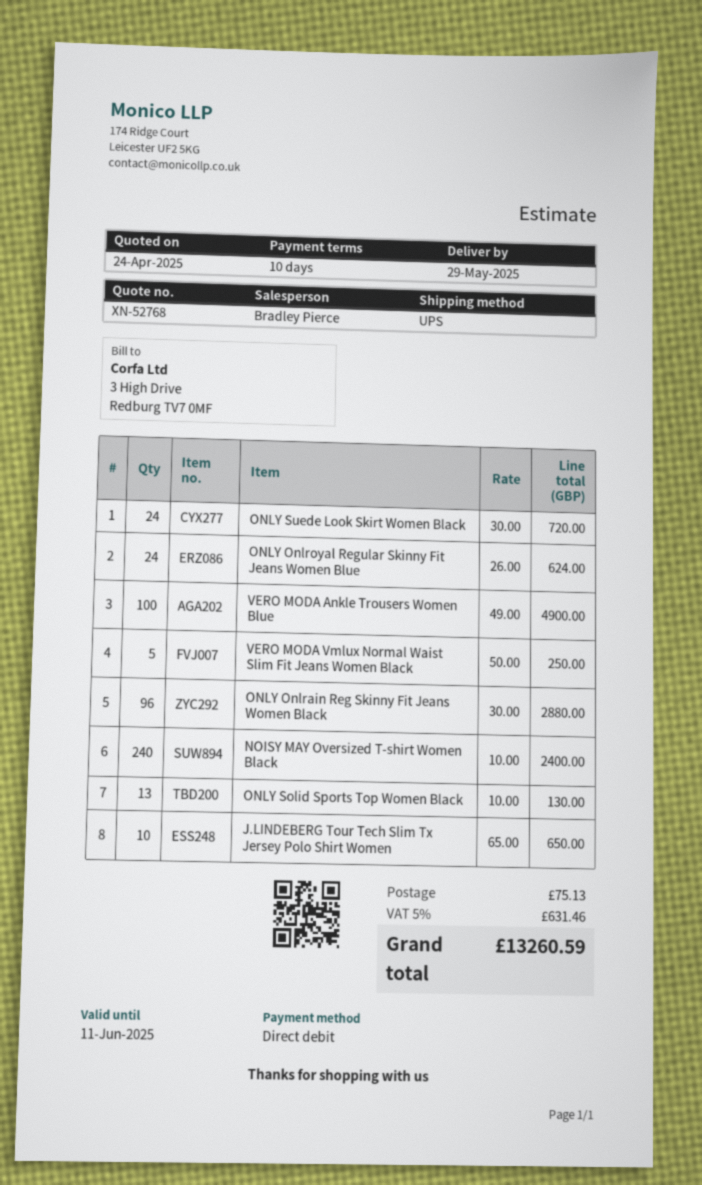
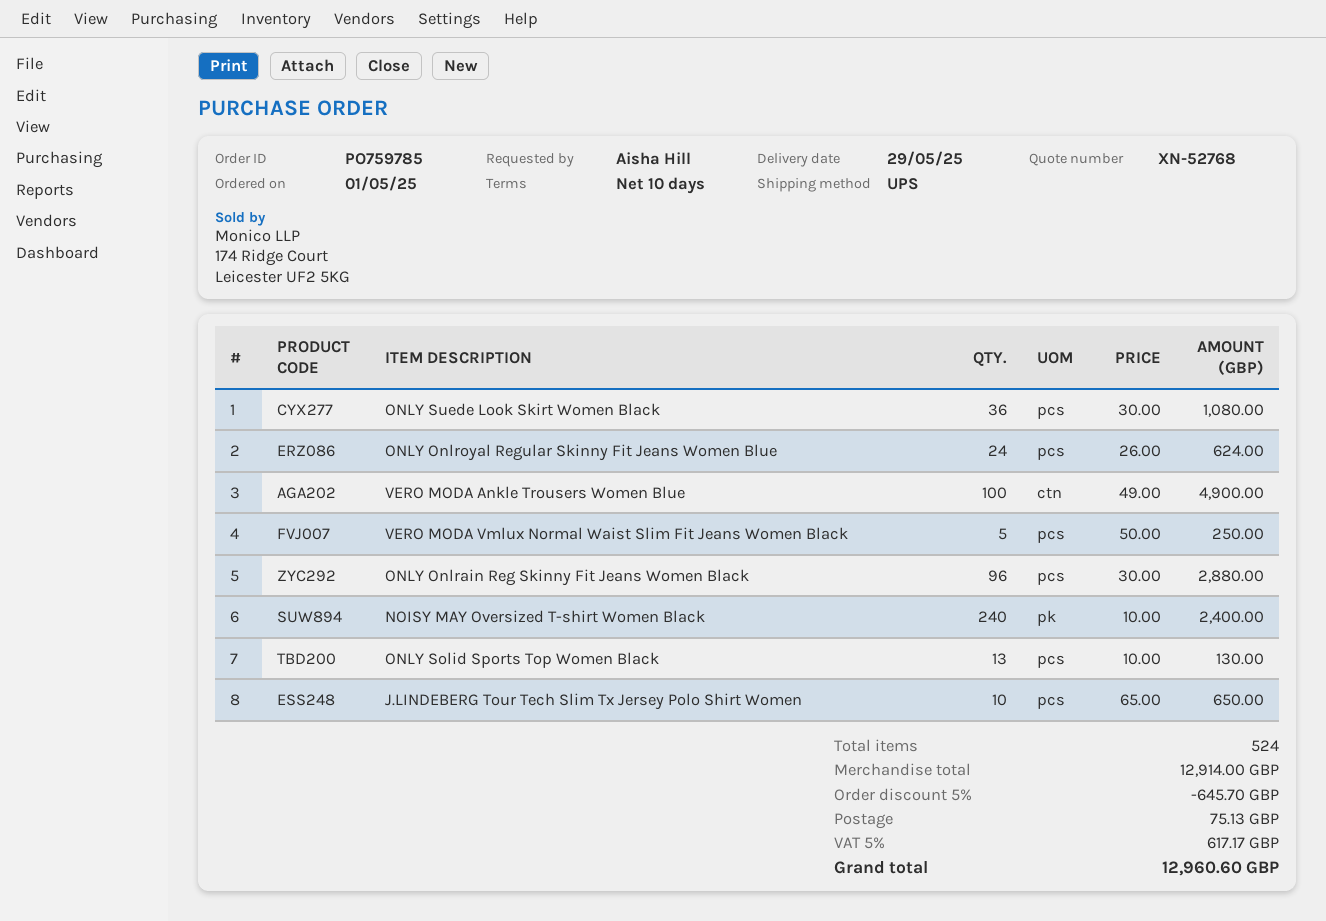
ONLY Suede Look Skirt Women Black: 24 x 30.00 = 720.00 -> 36 x 30.00 = 1080.00
discount: none -> 5% = 645.70
tax: 5% = 631.46 -> 5% = 617.17
total: 13260.59 -> 12960.60

